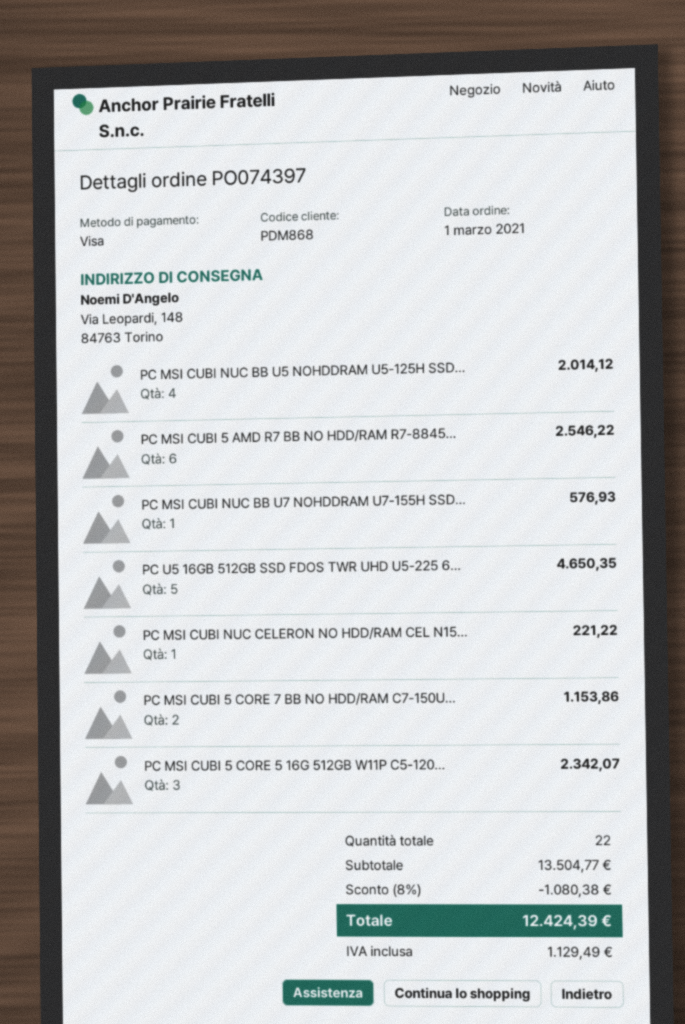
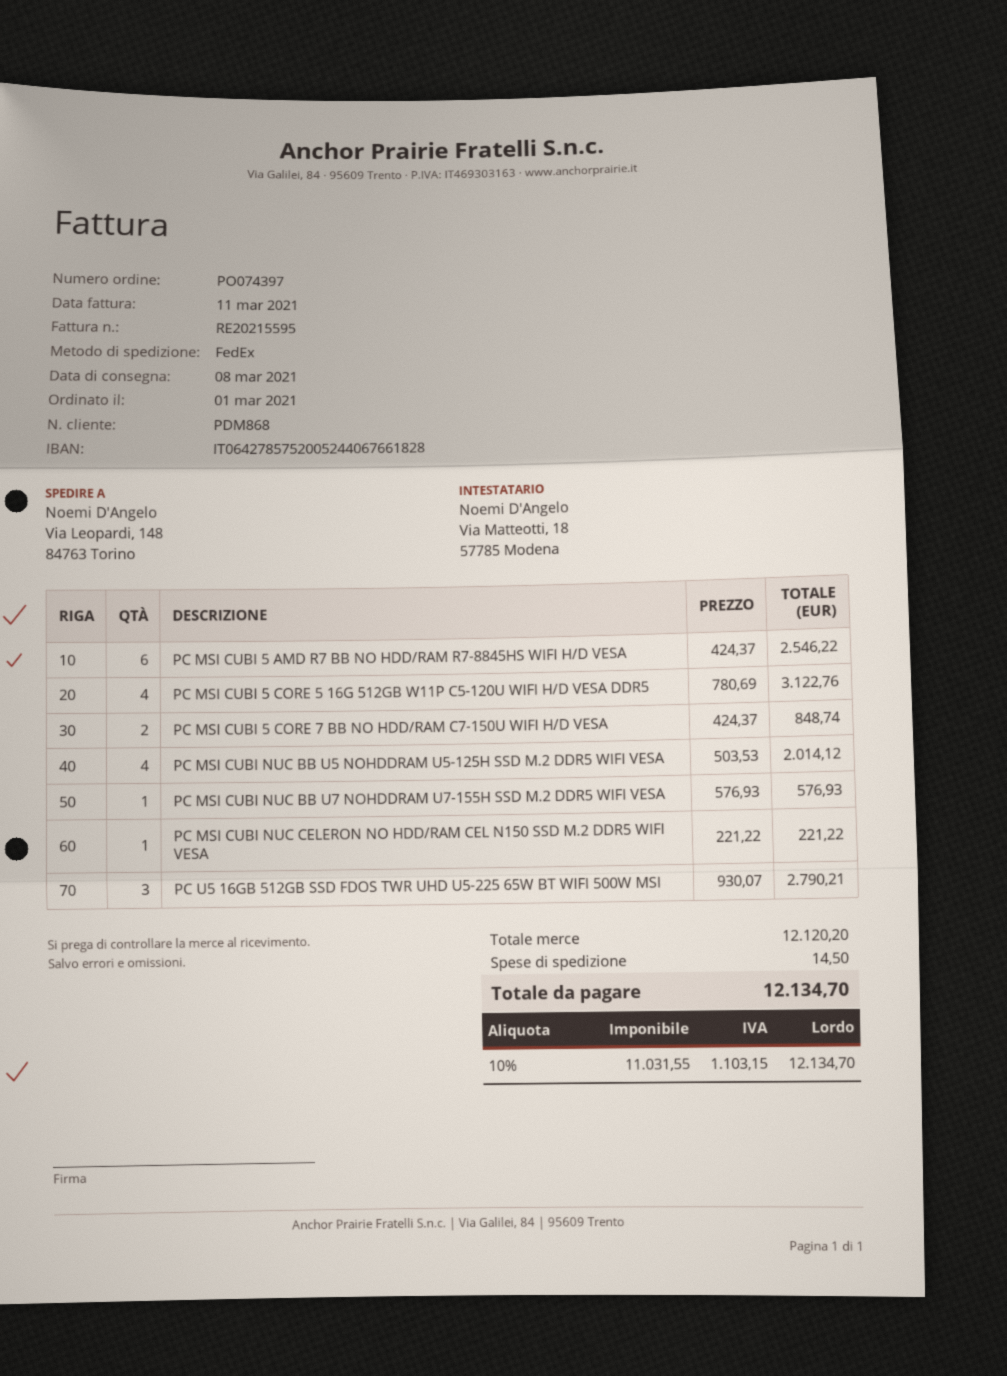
PC U5 16GB 512GB SSD FDOS TWR UHD U5-225 6...: 5 for 4650.35 -> 3 for 2790.21
PC MSI CUBI 5 CORE 7 BB NO HDD/RAM C7-150U...: 2 for 1153.86 -> 2 for 848.74
PC MSI CUBI 5 CORE 5 16G 512GB W11P C5-120...: 3 for 2342.07 -> 4 for 3122.76
subtotal: 13504.77 -> 12120.20
discount: 8% = 1080.38 -> none
shipping: none -> 14.50
tax: 1129.49 -> 1103.15
total: 12424.39 -> 12134.70

